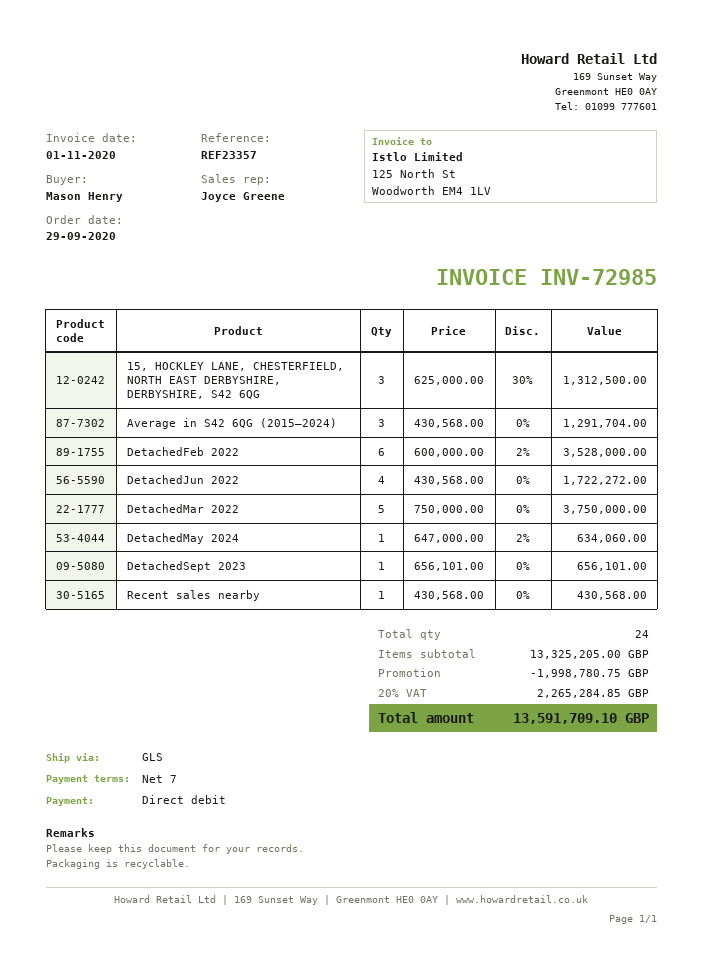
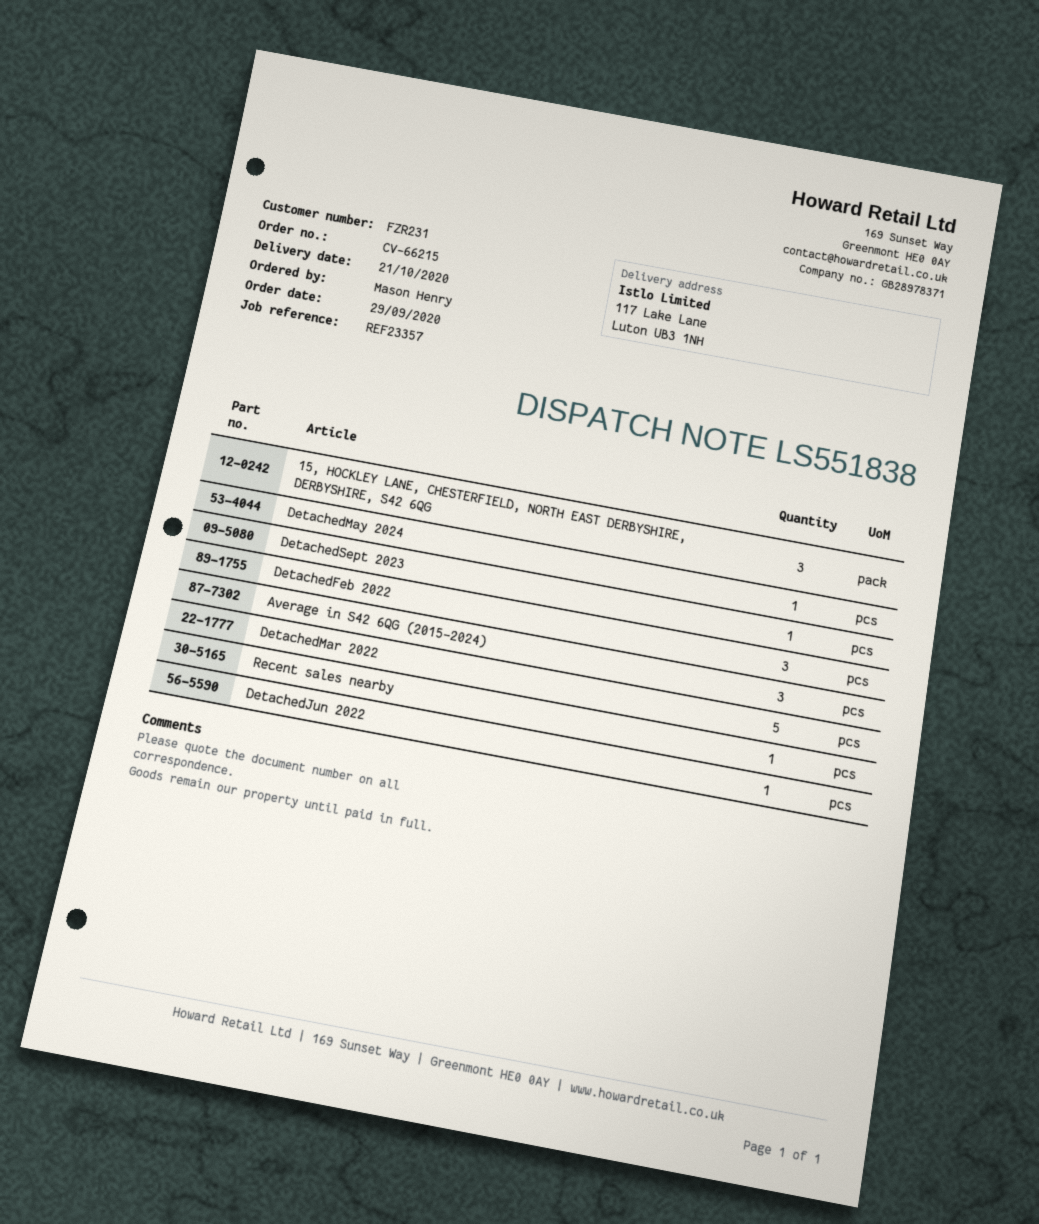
DetachedFeb 2022: 6 -> 3
DetachedJun 2022: 4 -> 1

